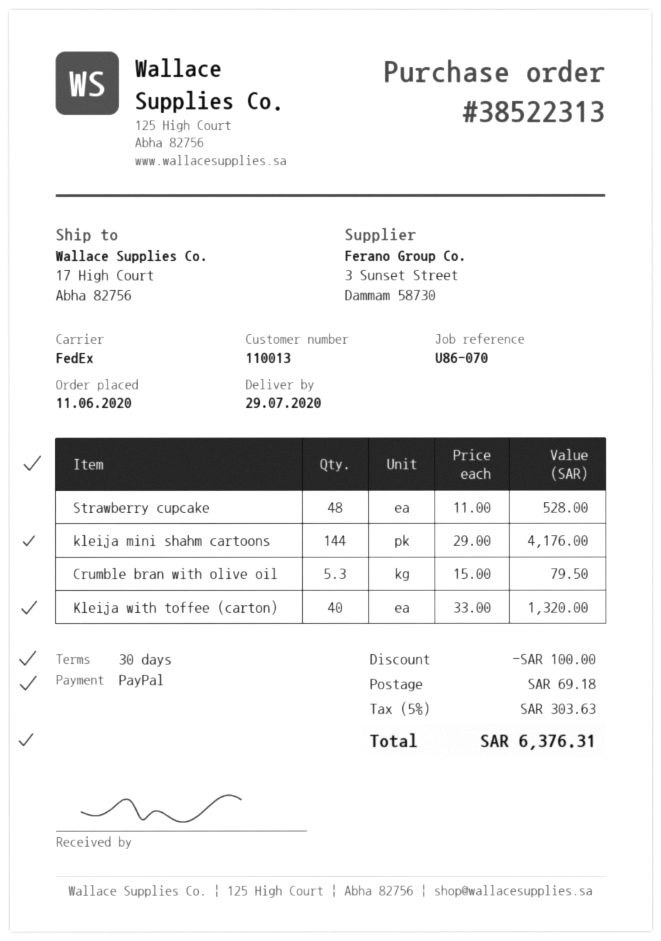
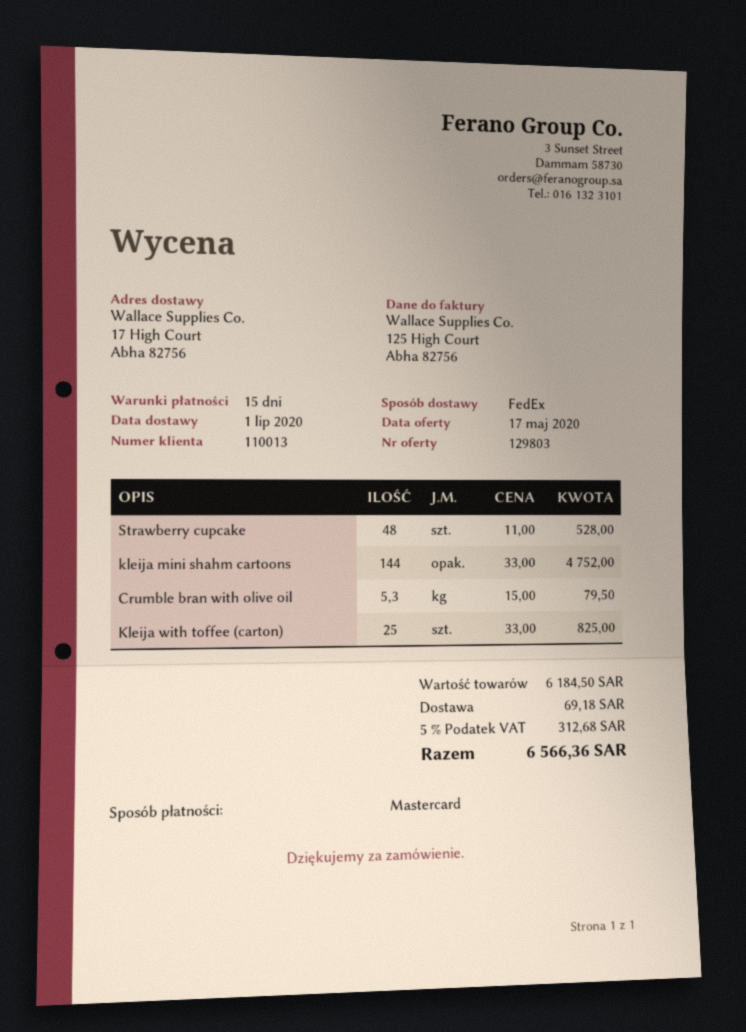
delivery date: 2020-07-29 -> 2020-07-01
payment terms: 30 days -> 15 days
payment method: PayPal -> Mastercard
kleija mini shahm cartoons: 144 x 29.00 = 4176.00 -> 144 x 33.00 = 4752.00
Kleija with toffee (carton): 40 x 33.00 = 1320.00 -> 25 x 33.00 = 825.00
discount: 100.00 -> none
tax: 5% = 303.63 -> 5% = 312.68
total: 6376.31 -> 6566.36

